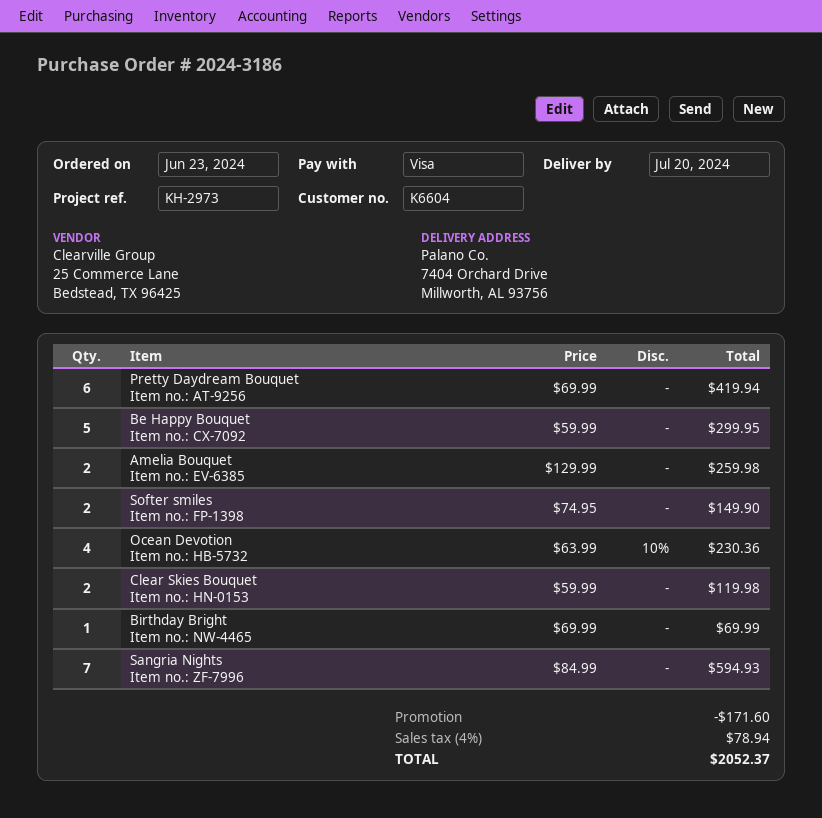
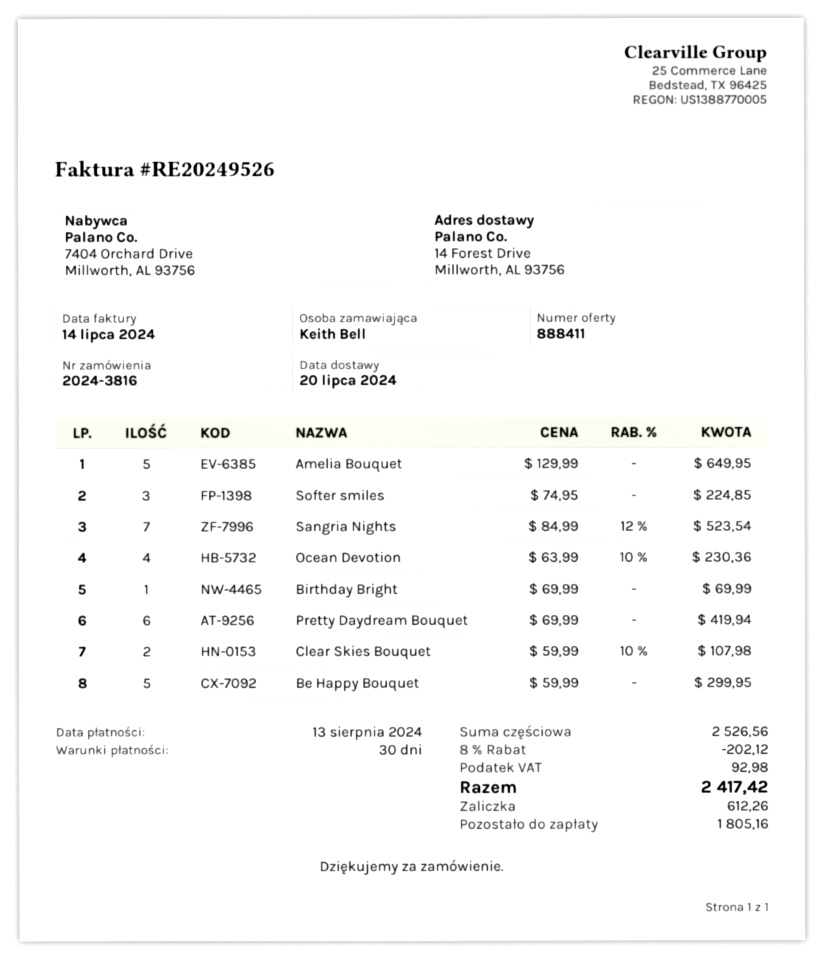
order number: 2024-3186 -> 2024-3816
ship to: 7404 Orchard Drive, Millworth, AL 93756 -> 14 Forest Drive, Millworth, AL 93756
Amelia Bouquet: 2 x 129.99 = 259.98 -> 5 x 129.99 = 649.95
Softer smiles: 2 x 74.95 = 149.90 -> 3 x 74.95 = 224.85
Clear Skies Bouquet: 2 x 59.99 = 119.98 -> 2 x 59.99 - 10% = 107.98
Sangria Nights: 7 x 84.99 = 594.93 -> 7 x 84.99 - 12% = 523.54
discount: 171.60 -> 202.12
tax: 78.94 -> 92.98
total: 2052.37 -> 2417.42

